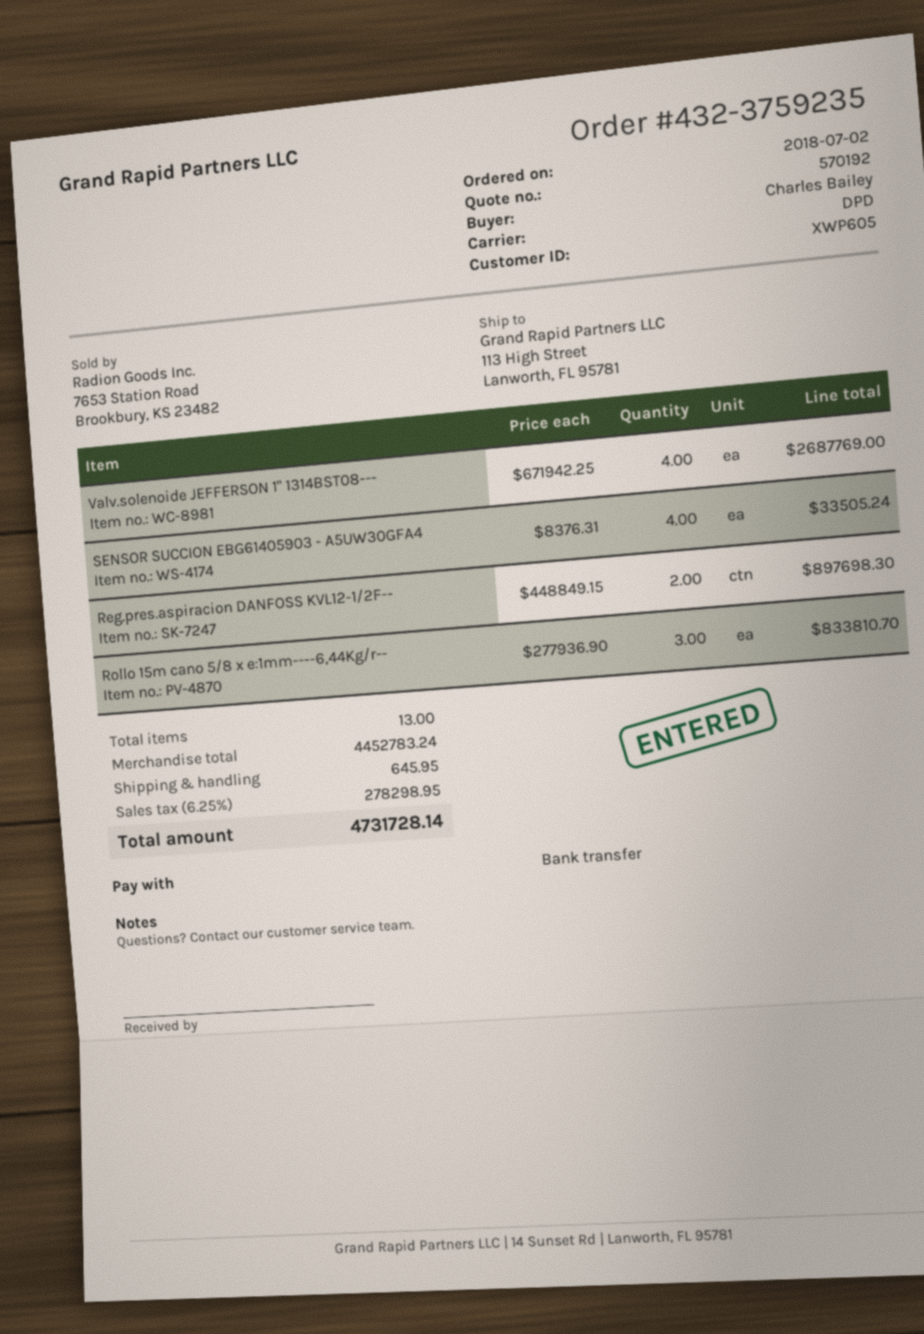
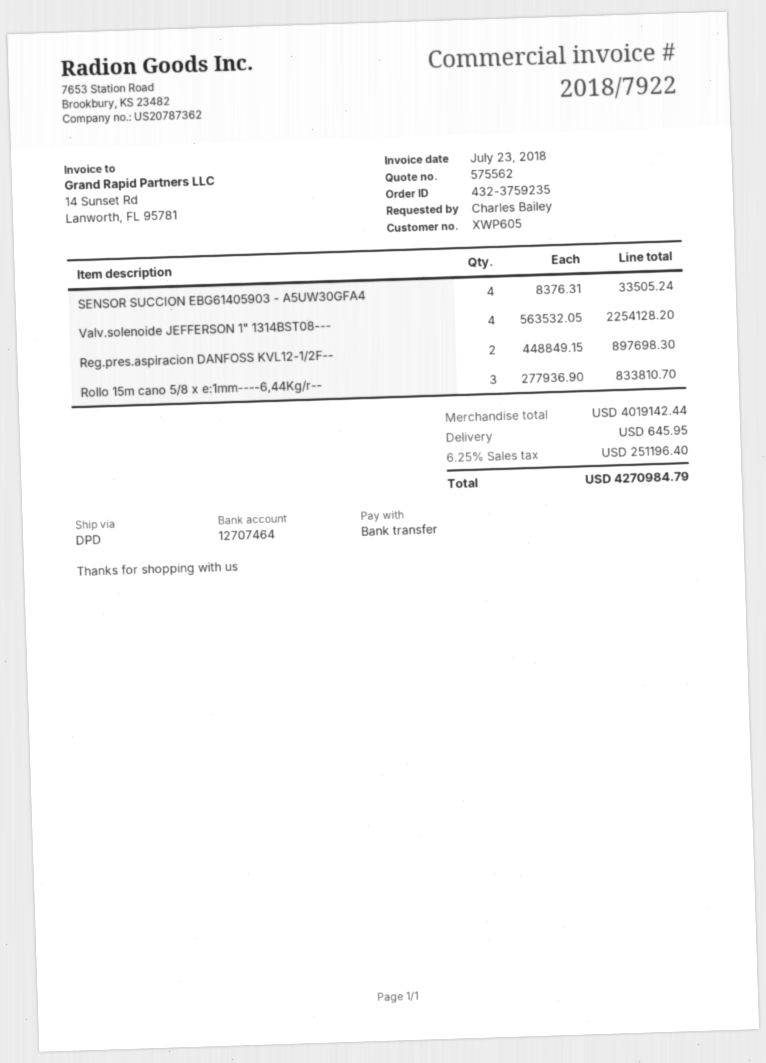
quote number: 570192 -> 575562
Valv.solenoide JEFFERSON 1" 1314BST08---: 4 x 671942.25 = 2687769.00 -> 4 x 563532.05 = 2254128.20
subtotal: 4452783.24 -> 4019142.44
tax: 6.25% = 278298.95 -> 6.25% = 251196.40
total: 4731728.14 -> 4270984.79

